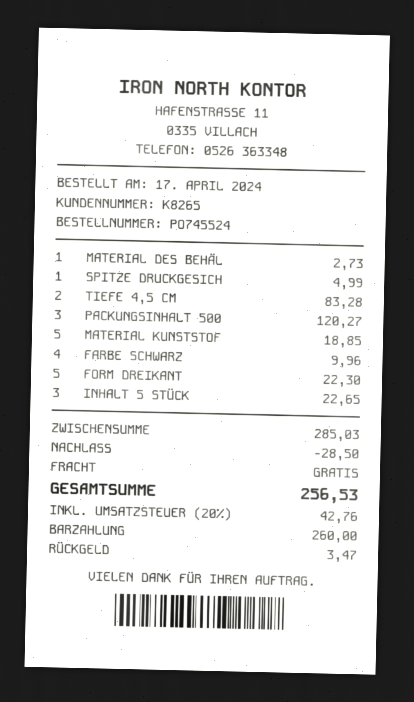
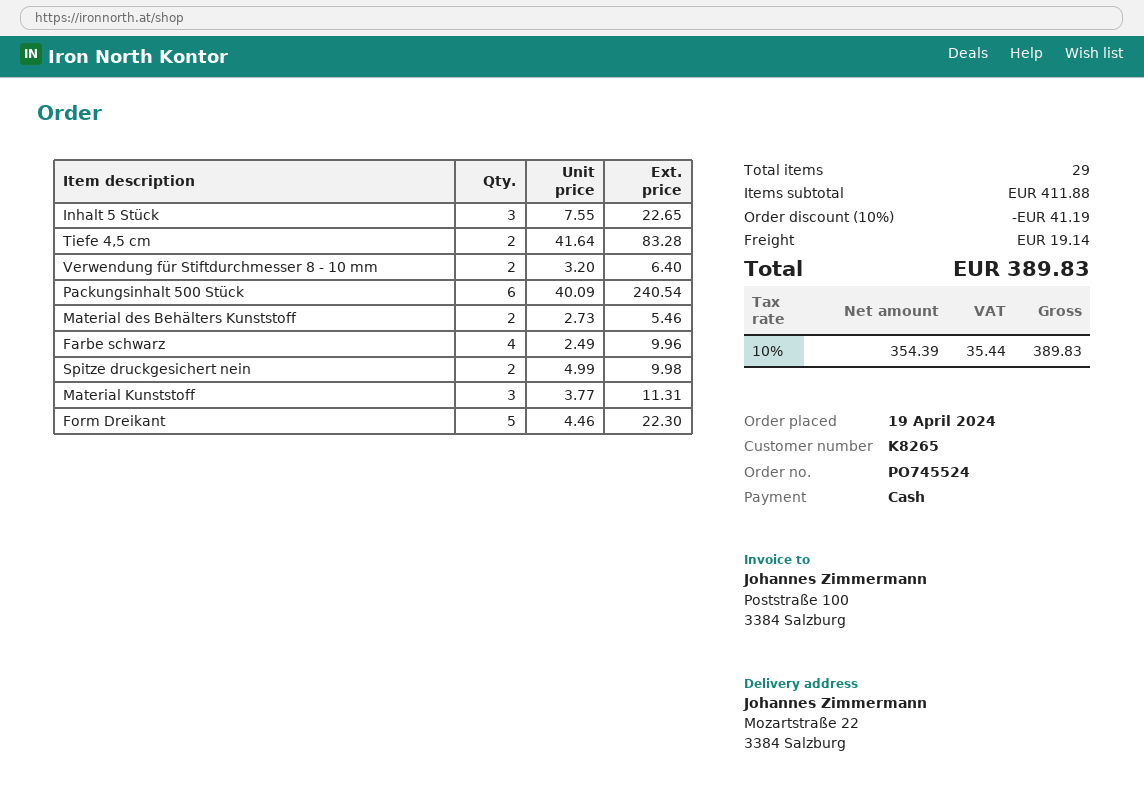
order date: 2024-04-17 -> 2024-04-19
MATERIAL DES BEHÄL: 1 for 2.73 -> 2 for 5.46
SPITZE DRUCKGESICH: 1 for 4.99 -> 2 for 9.98
PACKUNGSINHALT 500: 3 for 120.27 -> 6 for 240.54
MATERIAL KUNSTSTOF: 5 for 18.85 -> 3 for 11.31
Verwendung für Stiftdurchmesser 8 - 10 mm: none -> 2 for 6.40
subtotal: 285.03 -> 411.88
discount: 28.50 -> 41.19
shipping: 0.00 -> 19.14
tax: 20% = 42.76 -> 10% = 35.44
total: 256.53 -> 389.83

